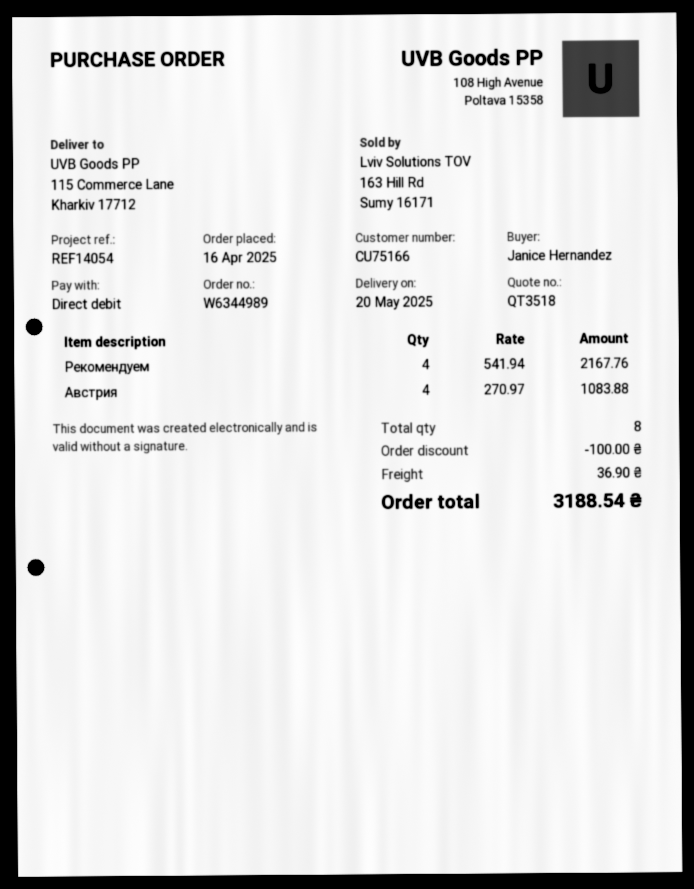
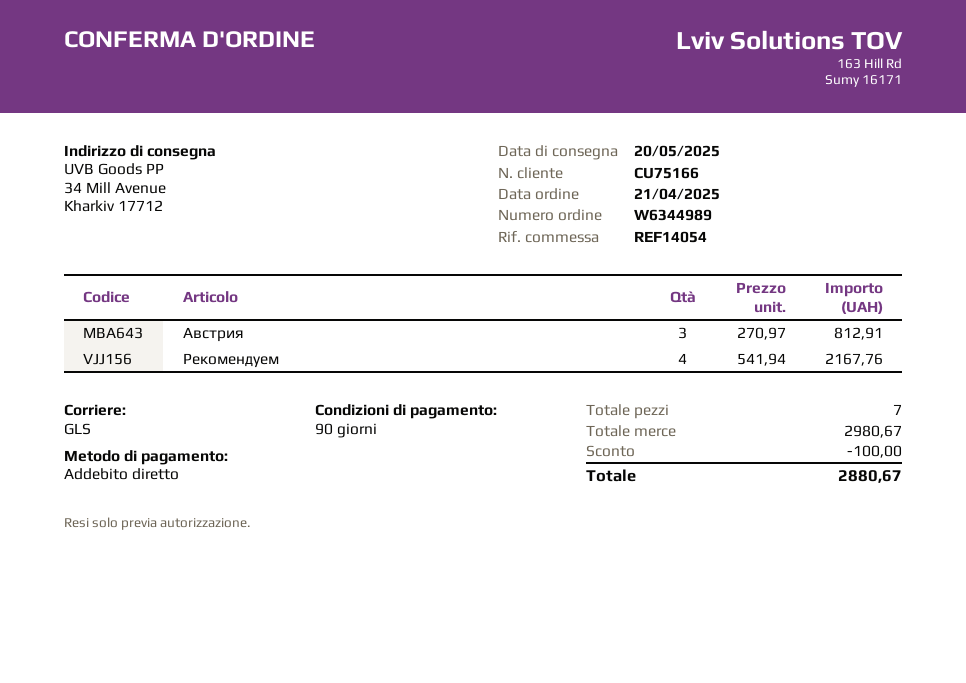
order date: 2025-04-16 -> 2025-04-21
ship to: 115 Commerce Lane, Kharkiv 17712 -> 34 Mill Avenue, Kharkiv 17712
Австрия: 4 x 270.97 = 1083.88 -> 3 x 270.97 = 812.91
total quantity: 8 -> 7
shipping: 36.90 -> none
total: 3188.54 -> 2880.67

